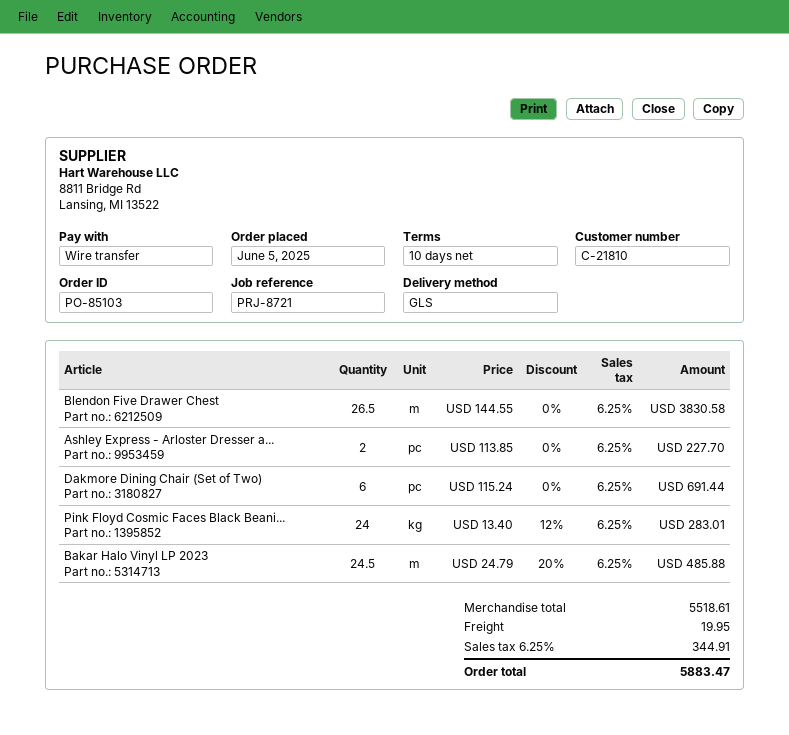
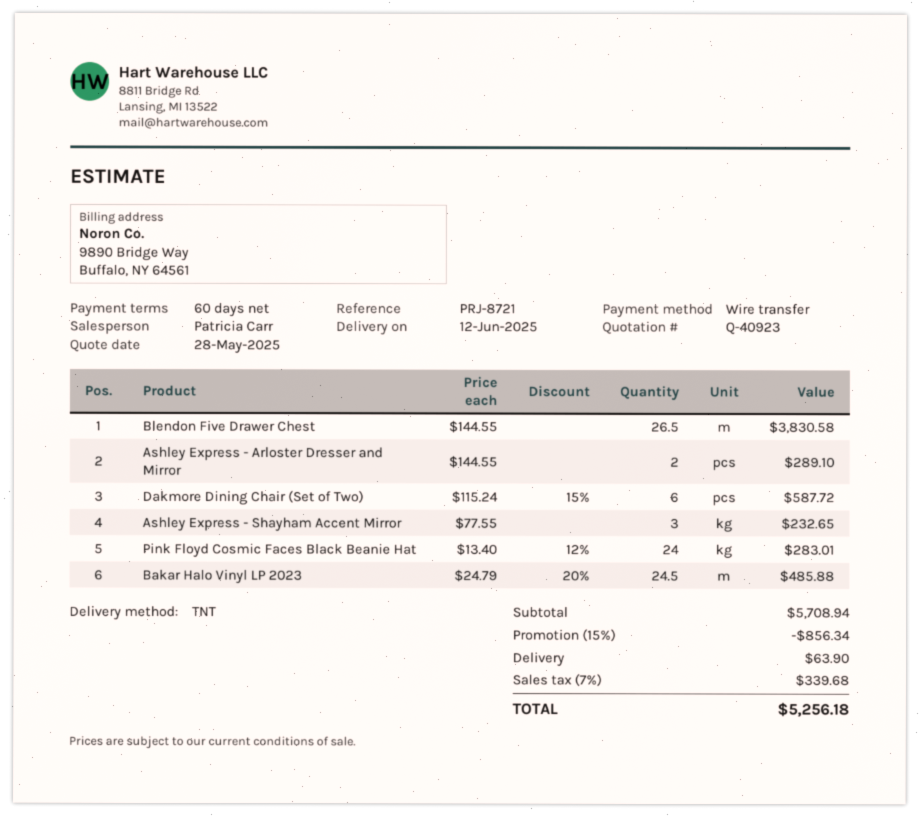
payment terms: 10 days -> 60 days
shipping method: GLS -> TNT
Ashley Express - Arloster Dresser a...: 2 x 113.85 = 227.70 -> 2 x 144.55 = 289.10
Dakmore Dining Chair (Set of Two): 6 x 115.24 = 691.44 -> 6 x 115.24 - 15% = 587.72
Ashley Express - Shayham Accent Mirror: none -> 3 x 77.55 = 232.65
subtotal: 5518.61 -> 5708.94
discount: none -> 15% = 856.34
shipping: 19.95 -> 63.90
tax: 6.25% = 344.91 -> 7% = 339.68
total: 5883.47 -> 5256.18

